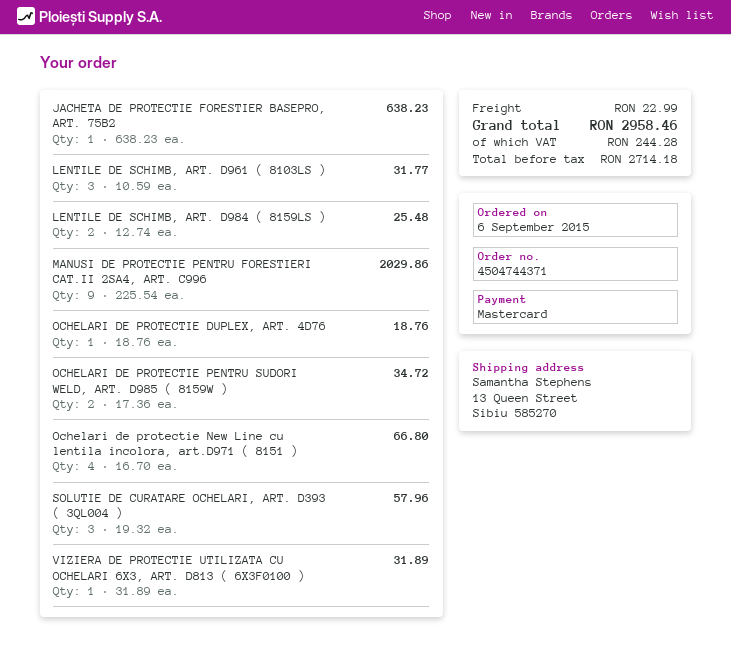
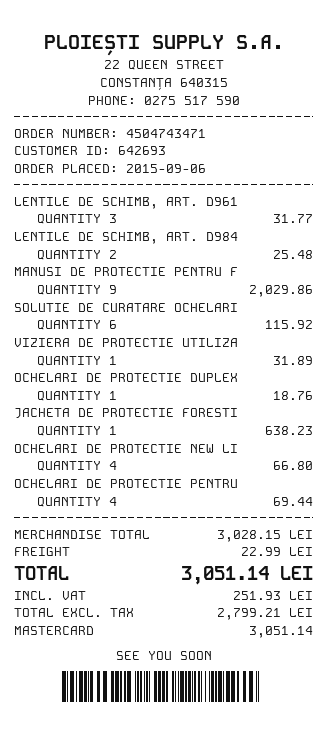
order number: 4504744371 -> 4504743471
OCHELARI DE PROTECTIE PENTRU SUDORI WELD, ART. D985 ( 8159W ): 2 for 34.72 -> 4 for 69.44
SOLUTIE DE CURATARE OCHELARI, ART. D393 ( 3QL004 ): 3 for 57.96 -> 6 for 115.92
net: 2714.18 -> 2799.21
tax: 244.28 -> 251.93
total: 2958.46 -> 3051.14

